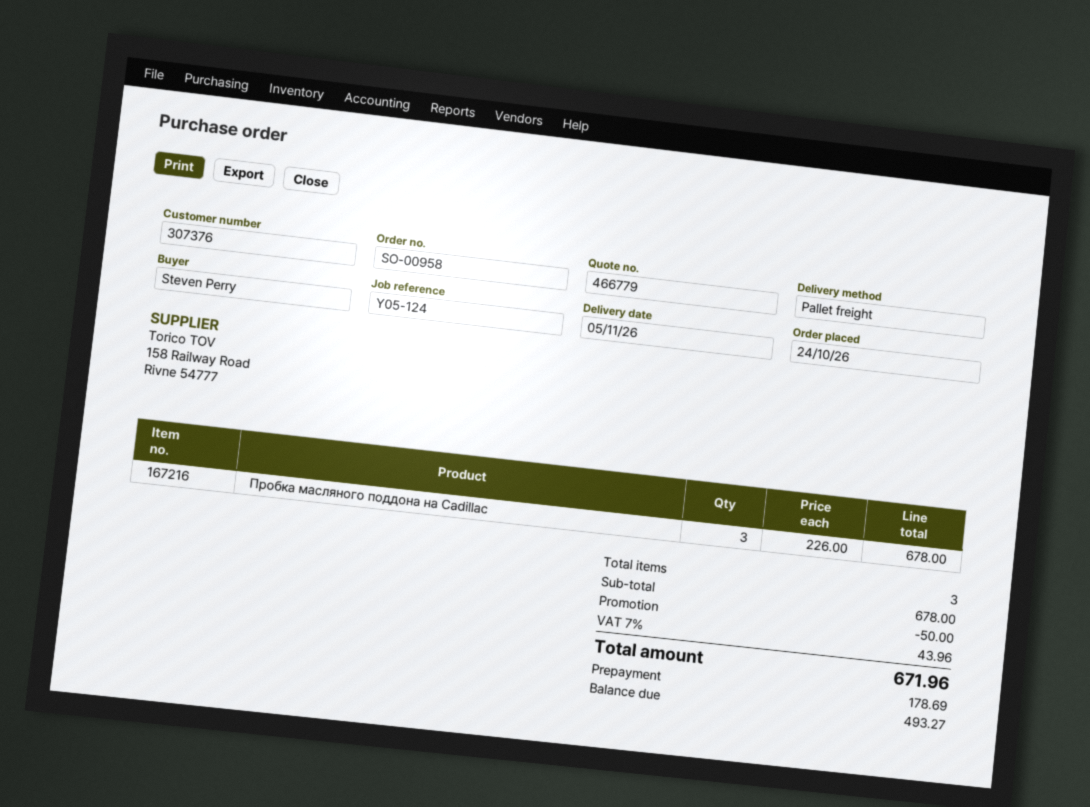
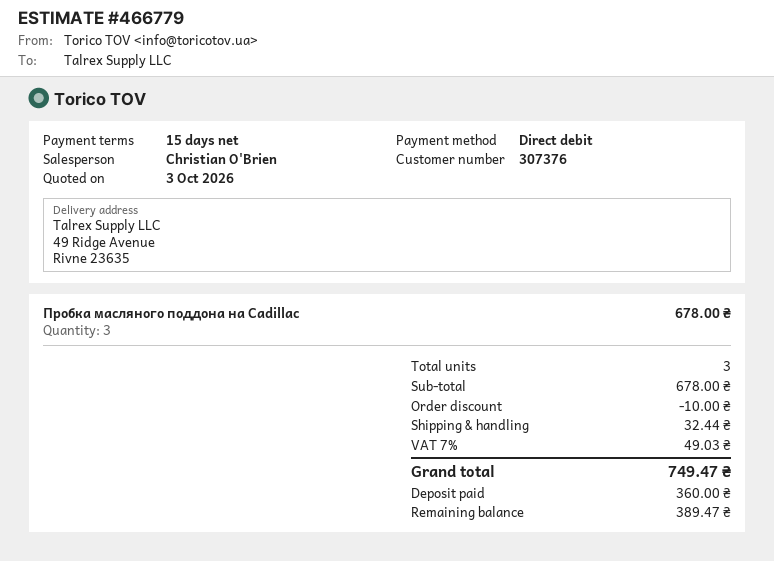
discount: 50.00 -> 10.00
shipping: none -> 32.44
tax: 7% = 43.96 -> 7% = 49.03
total: 671.96 -> 749.47
deposit: 178.69 -> 360.00
balance: 493.27 -> 389.47

